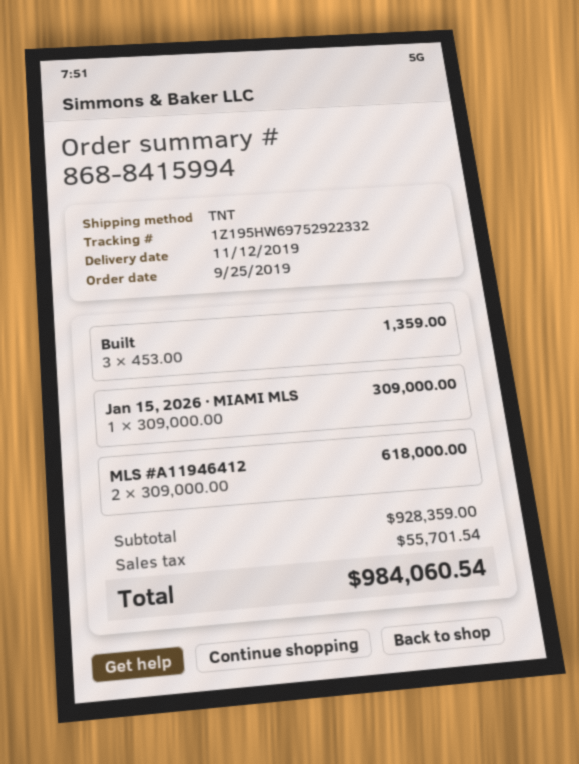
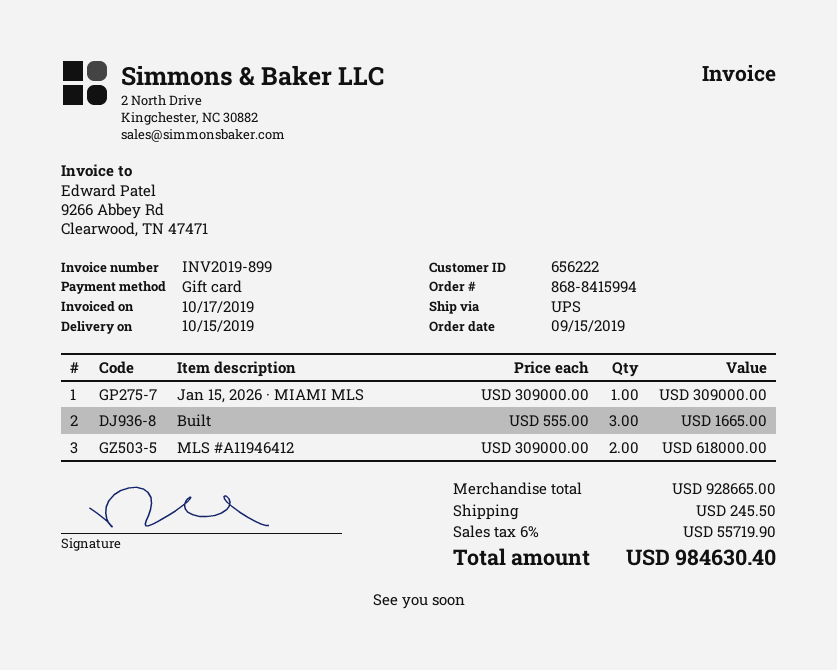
order date: 2019-09-25 -> 2019-09-15
delivery date: 2019-11-12 -> 2019-10-15
shipping method: TNT -> UPS
Built: 3 x 453.00 = 1359.00 -> 3 x 555.00 = 1665.00
subtotal: 928359.00 -> 928665.00
shipping: none -> 245.50
tax: 55701.54 -> 55719.90
total: 984060.54 -> 984630.40

